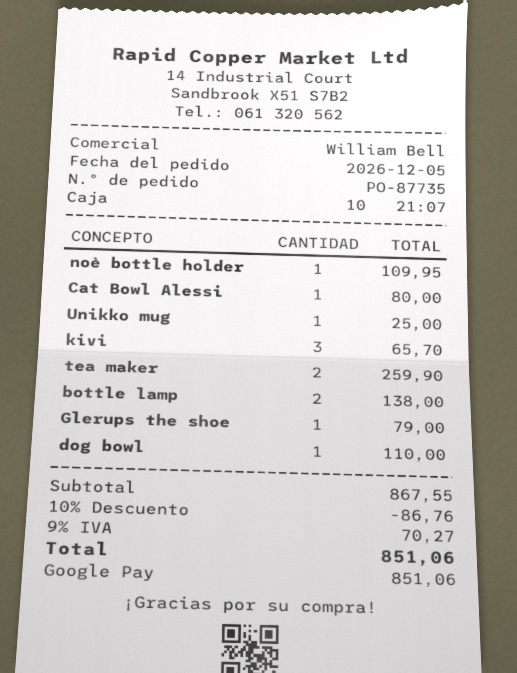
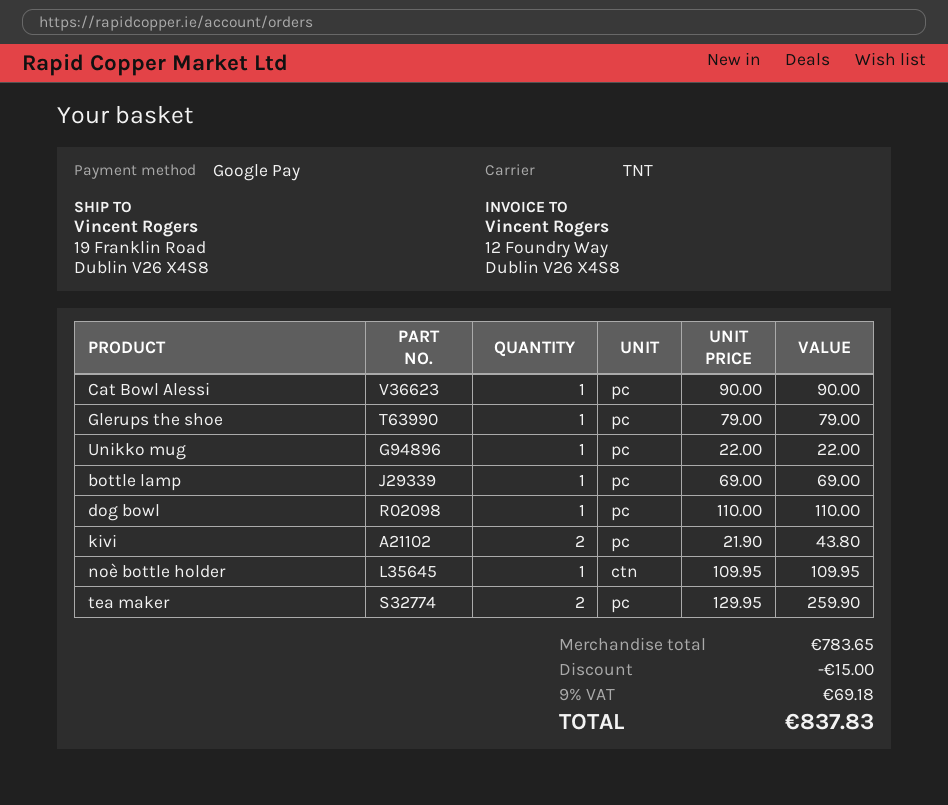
Cat Bowl Alessi: 1 for 80.00 -> 1 for 90.00
Unikko mug: 1 for 25.00 -> 1 for 22.00
kivi: 3 for 65.70 -> 2 for 43.80
bottle lamp: 2 for 138.00 -> 1 for 69.00
subtotal: 867.55 -> 783.65
discount: 86.76 -> 15.00
tax: 9% = 70.27 -> 9% = 69.18
total: 851.06 -> 837.83

